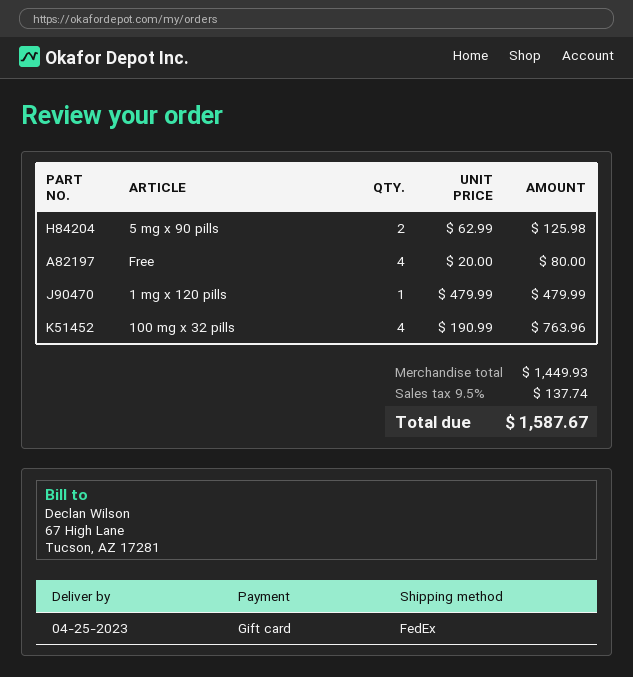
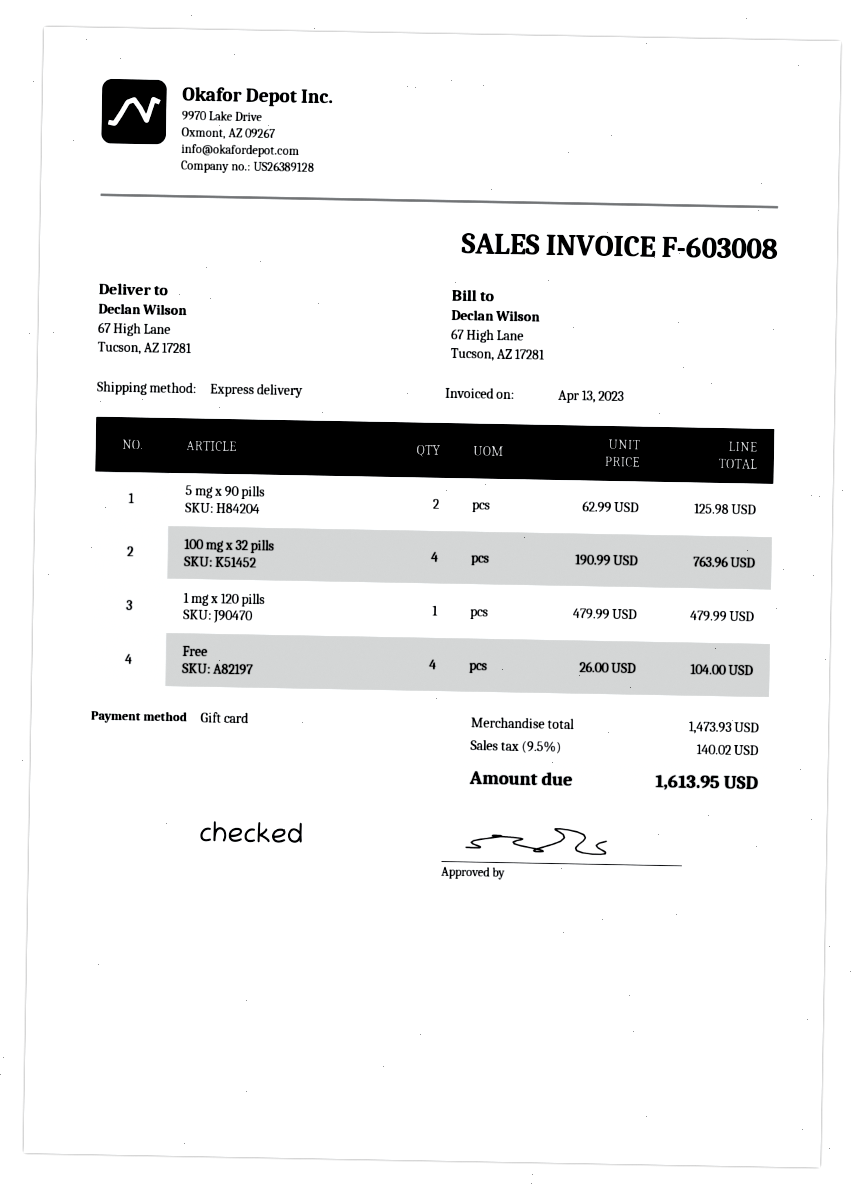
shipping method: FedEx -> express
Free: 4 x 20.00 = 80.00 -> 4 x 26.00 = 104.00
subtotal: 1449.93 -> 1473.93
tax: 9.5% = 137.74 -> 9.5% = 140.02
total: 1587.67 -> 1613.95

